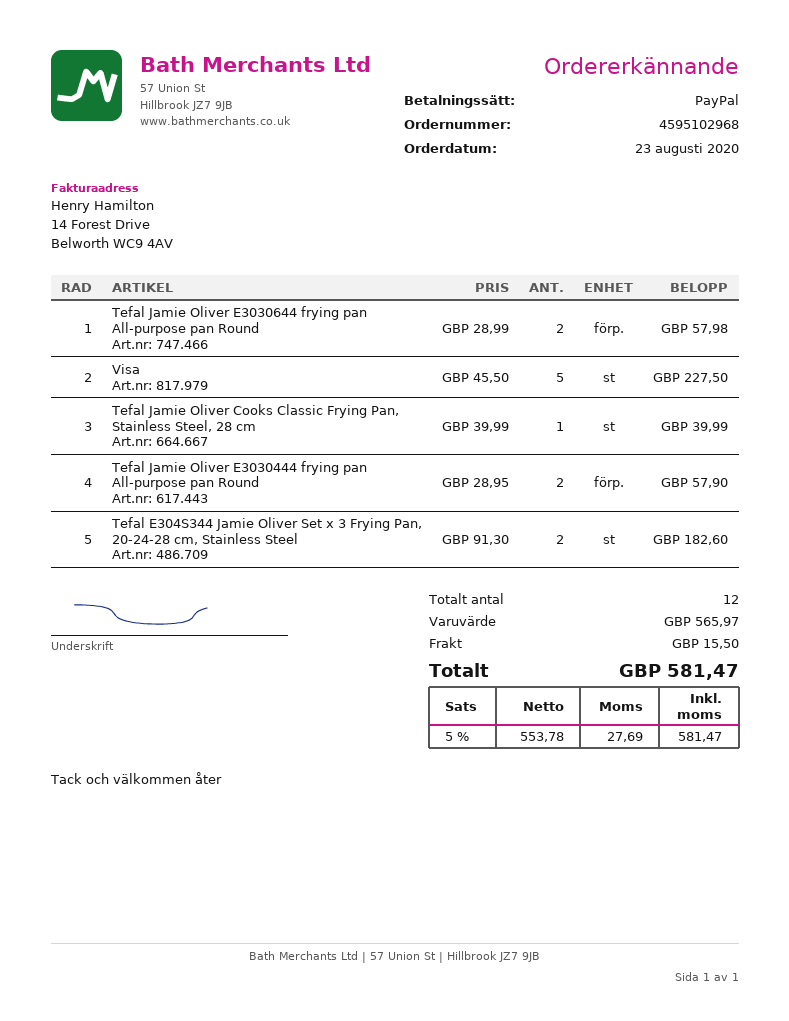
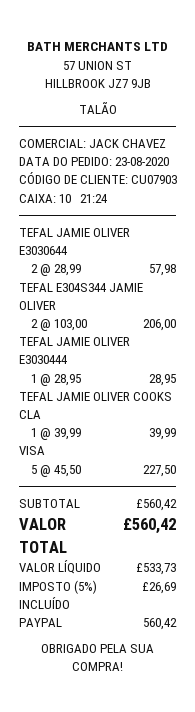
Tefal Jamie Oliver E3030444 frying pan All-purpose pan Round: 2 x 28.95 = 57.90 -> 1 x 28.95 = 28.95
Tefal E304S344 Jamie Oliver Set x 3 Frying Pan, 20-24-28 cm, Stainless Steel: 2 x 91.30 = 182.60 -> 2 x 103.00 = 206.00
subtotal: 565.97 -> 560.42
shipping: 15.50 -> none
net: 553.78 -> 533.73
tax: 5% = 27.69 -> 5% = 26.69
total: 581.47 -> 560.42

